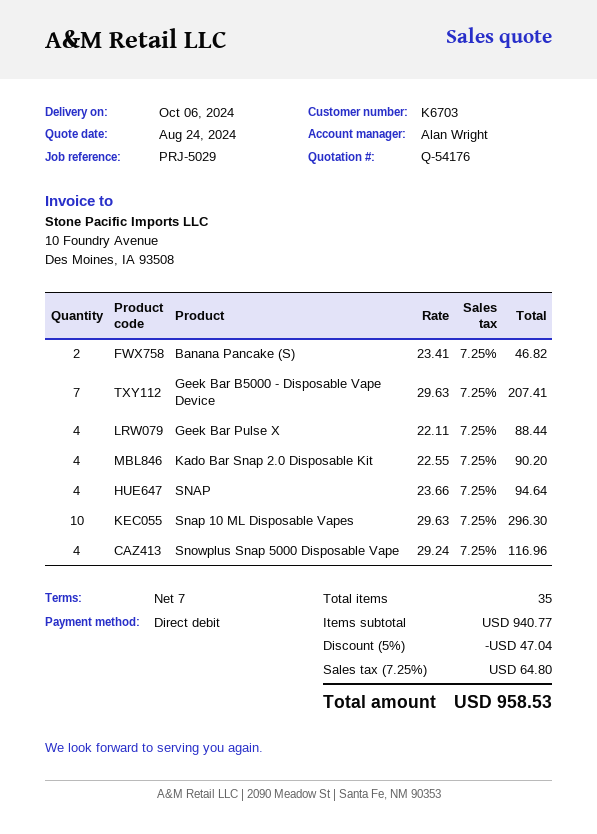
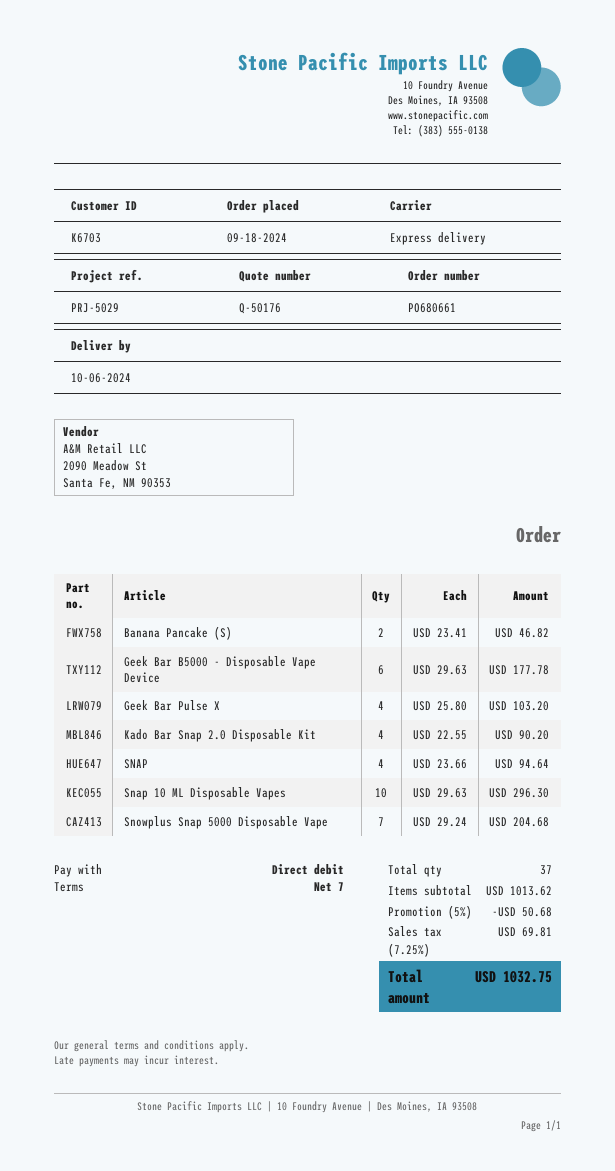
quote number: Q-54176 -> Q-50176
Geek Bar B5000 - Disposable Vape Device: 7 x 29.63 = 207.41 -> 6 x 29.63 = 177.78
Geek Bar Pulse X: 4 x 22.11 = 88.44 -> 4 x 25.80 = 103.20
Snowplus Snap 5000 Disposable Vape: 4 x 29.24 = 116.96 -> 7 x 29.24 = 204.68
total quantity: 35 -> 37
subtotal: 940.77 -> 1013.62
discount: 5% = 47.04 -> 5% = 50.68
tax: 7.25% = 64.80 -> 7.25% = 69.81
total: 958.53 -> 1032.75

